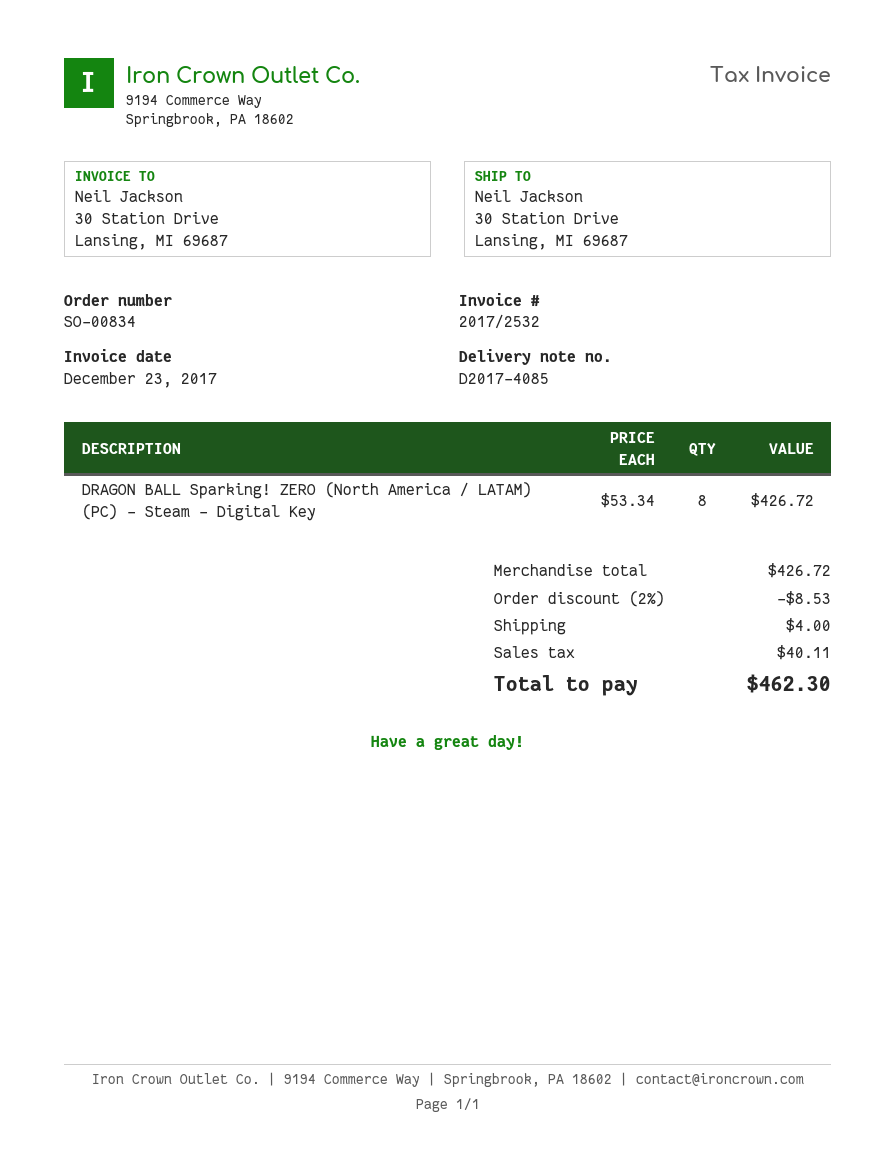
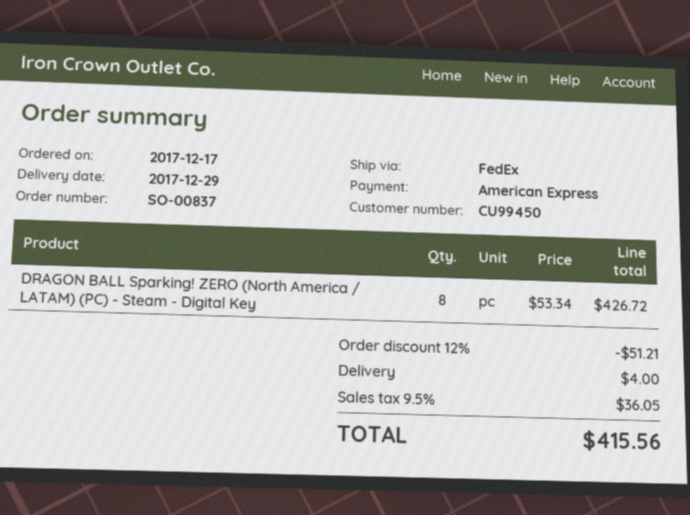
order number: SO-00834 -> SO-00837
discount: 2% = 8.53 -> 12% = 51.21
tax: 40.11 -> 36.05
total: 462.30 -> 415.56

